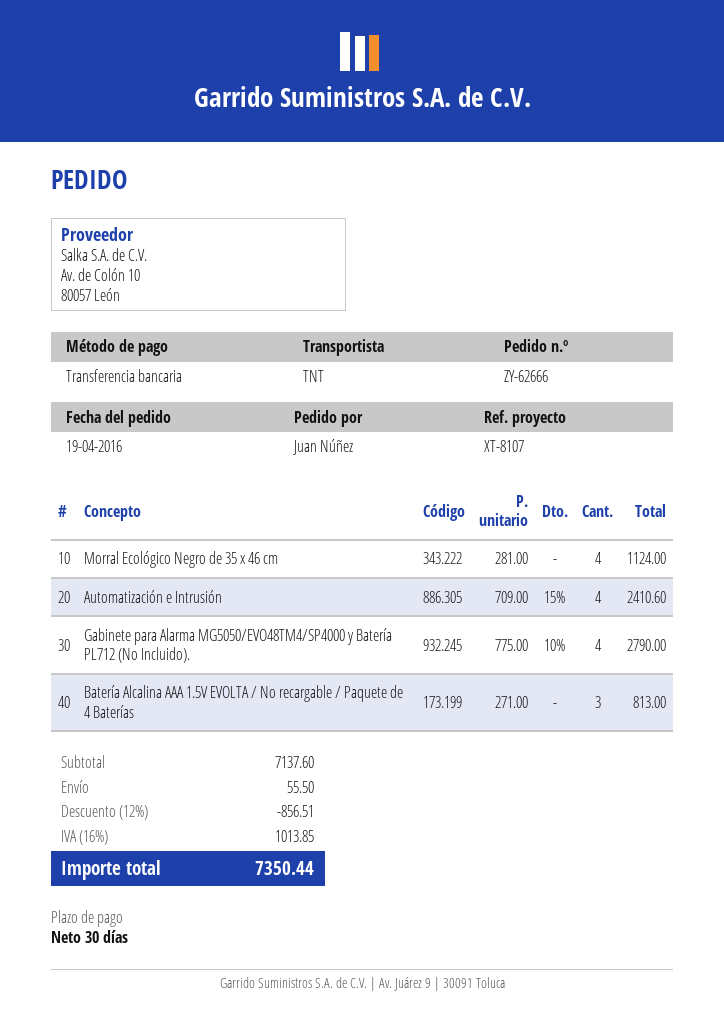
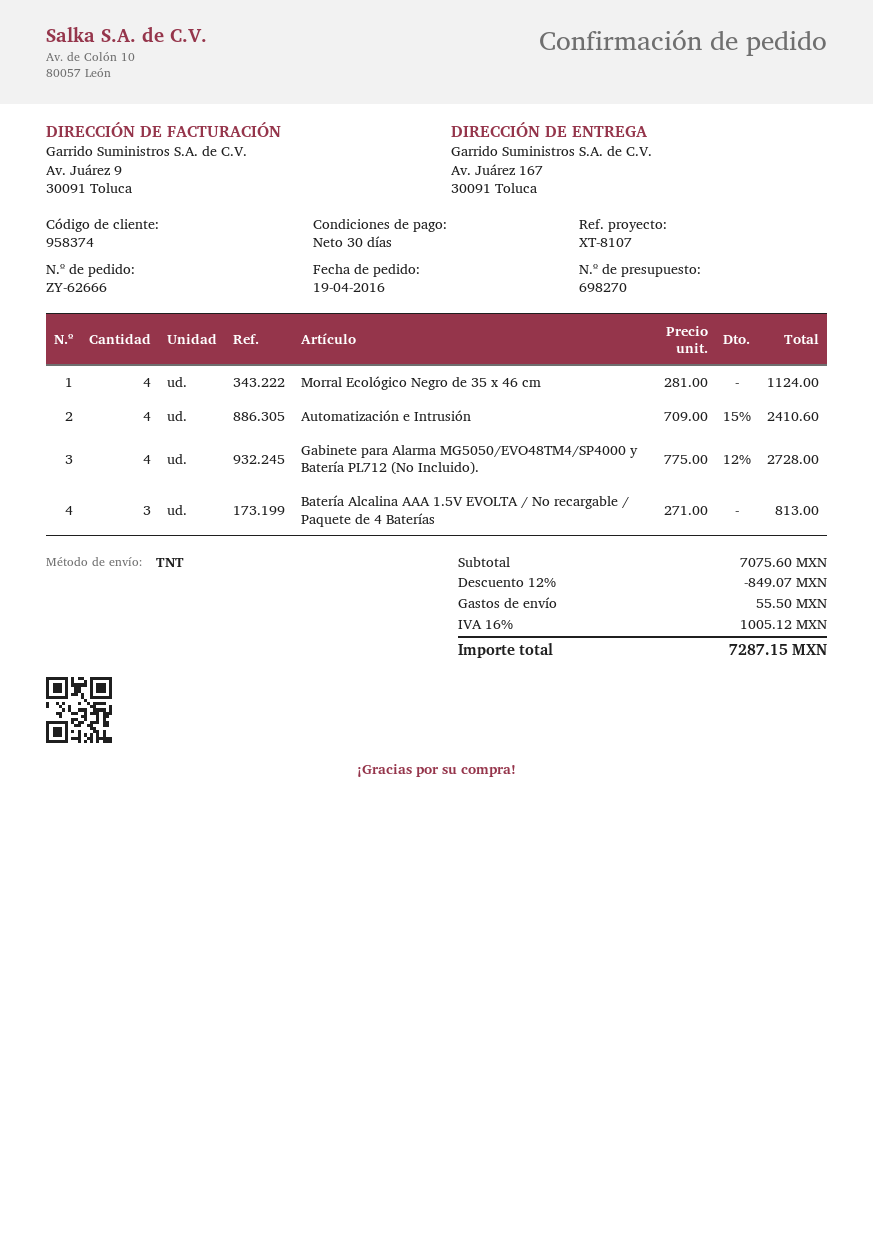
Gabinete para Alarma MG5050/EVO48TM4/SP4000 y Batería PL712 (No Incluido).: 4 x 775.00 - 10% = 2790.00 -> 4 x 775.00 - 12% = 2728.00
subtotal: 7137.60 -> 7075.60
discount: 12% = 856.51 -> 12% = 849.07
tax: 16% = 1013.85 -> 16% = 1005.12
total: 7350.44 -> 7287.15

